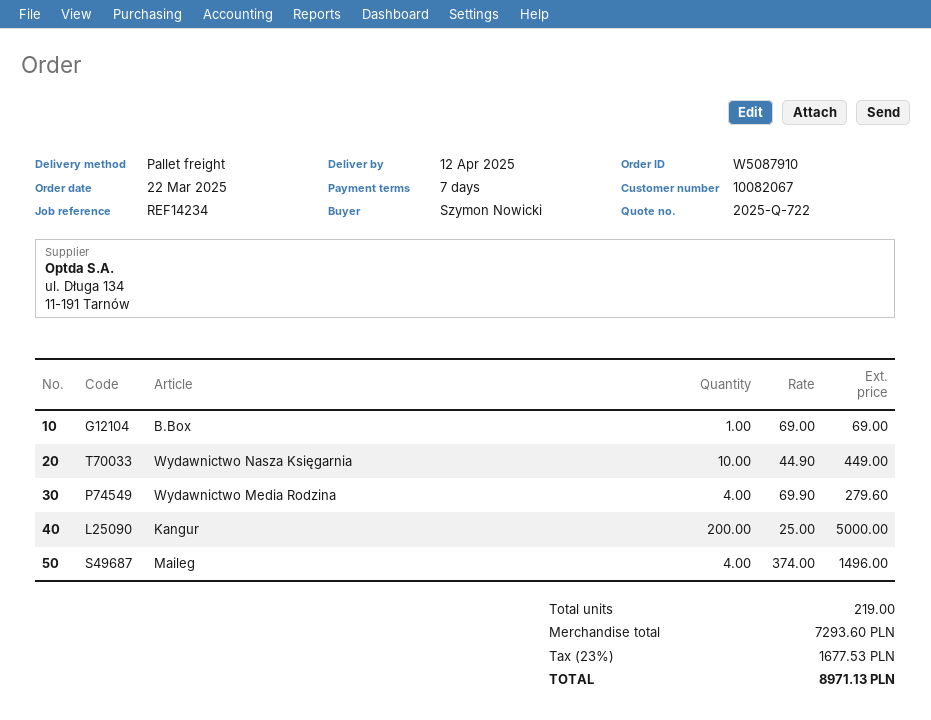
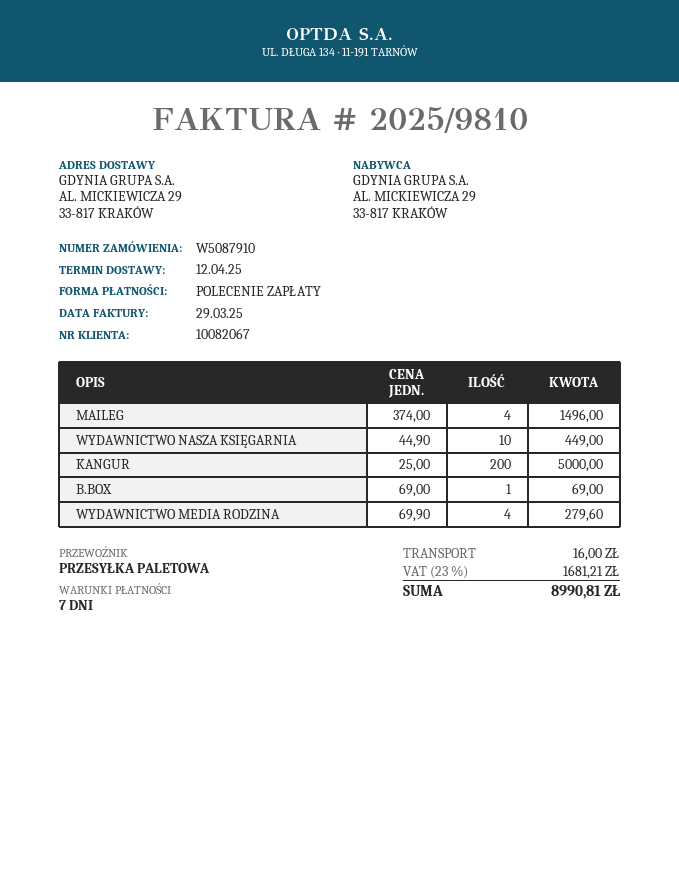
shipping: none -> 16.00
tax: 23% = 1677.53 -> 23% = 1681.21
total: 8971.13 -> 8990.81

